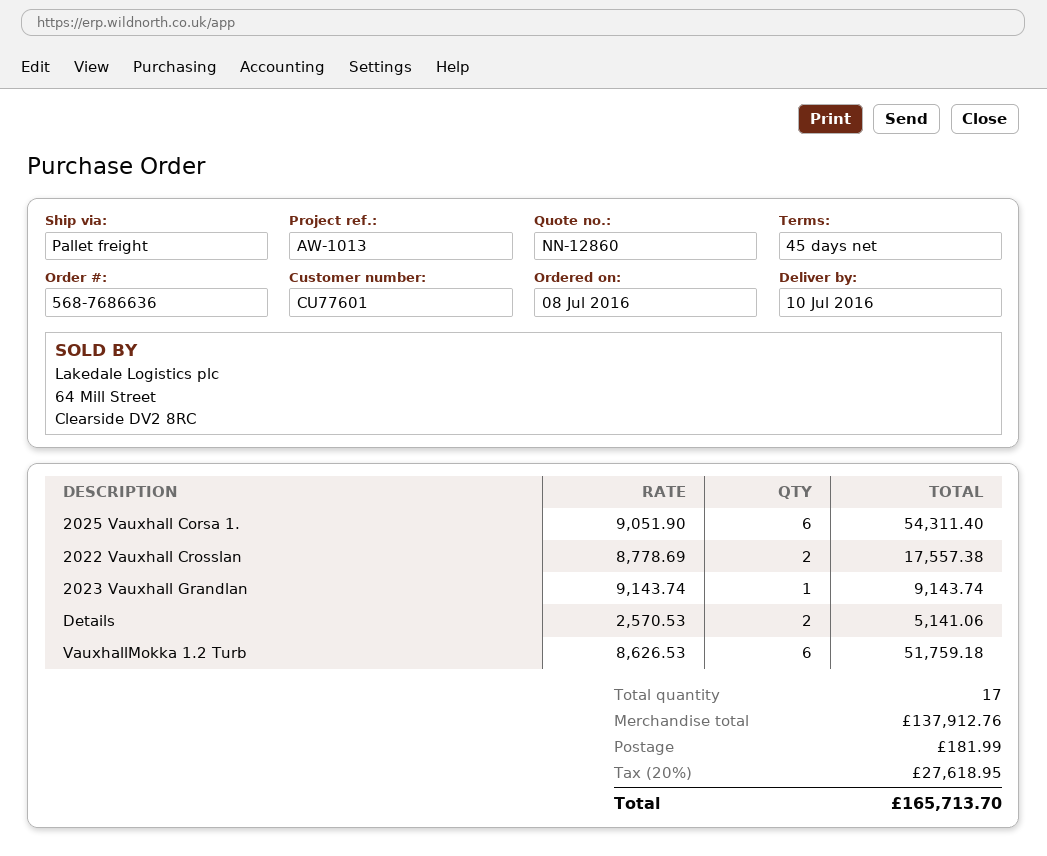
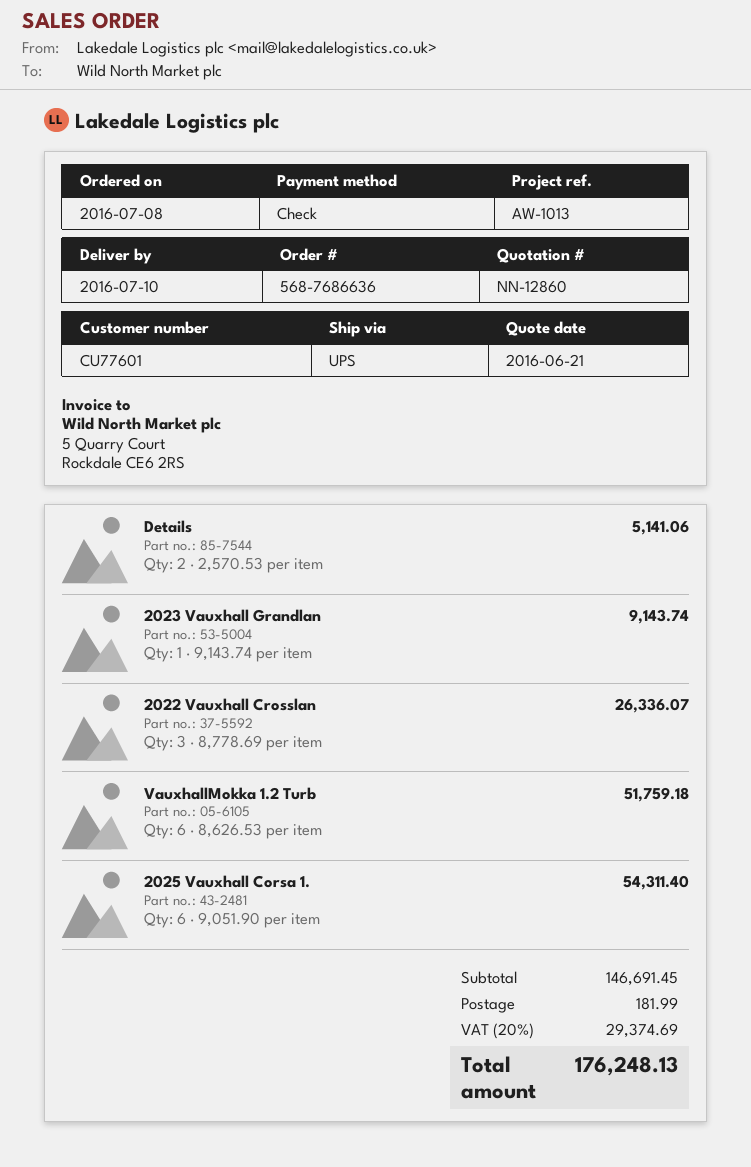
shipping method: pallet freight -> UPS
2022 Vauxhall Crosslan: 2 x 8778.69 = 17557.38 -> 3 x 8778.69 = 26336.07
subtotal: 137912.76 -> 146691.45
tax: 20% = 27618.95 -> 20% = 29374.69
total: 165713.70 -> 176248.13

